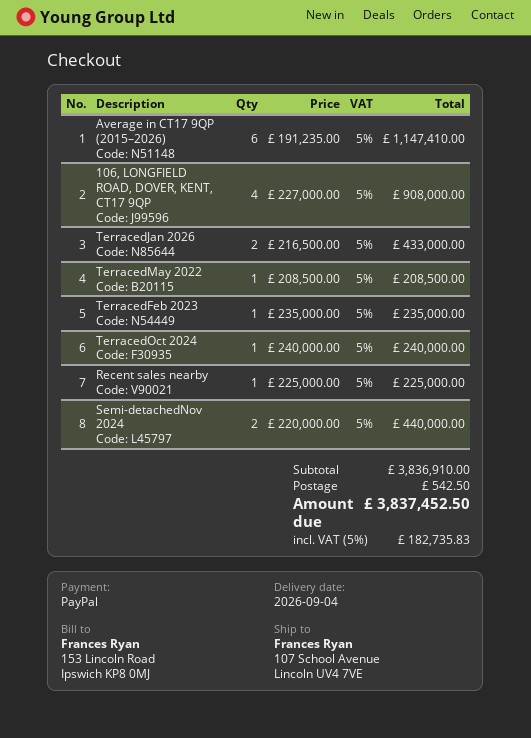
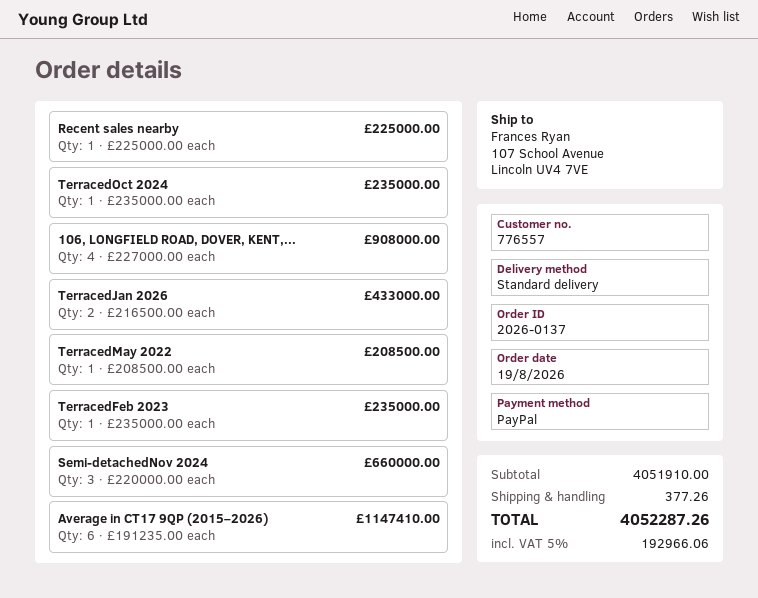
TerracedOct 2024: 1 x 240000.00 = 240000.00 -> 1 x 235000.00 = 235000.00
Semi-detachedNov 2024: 2 x 220000.00 = 440000.00 -> 3 x 220000.00 = 660000.00
subtotal: 3836910.00 -> 4051910.00
shipping: 542.50 -> 377.26
tax: 5% = 182735.83 -> 5% = 192966.06
total: 3837452.50 -> 4052287.26

